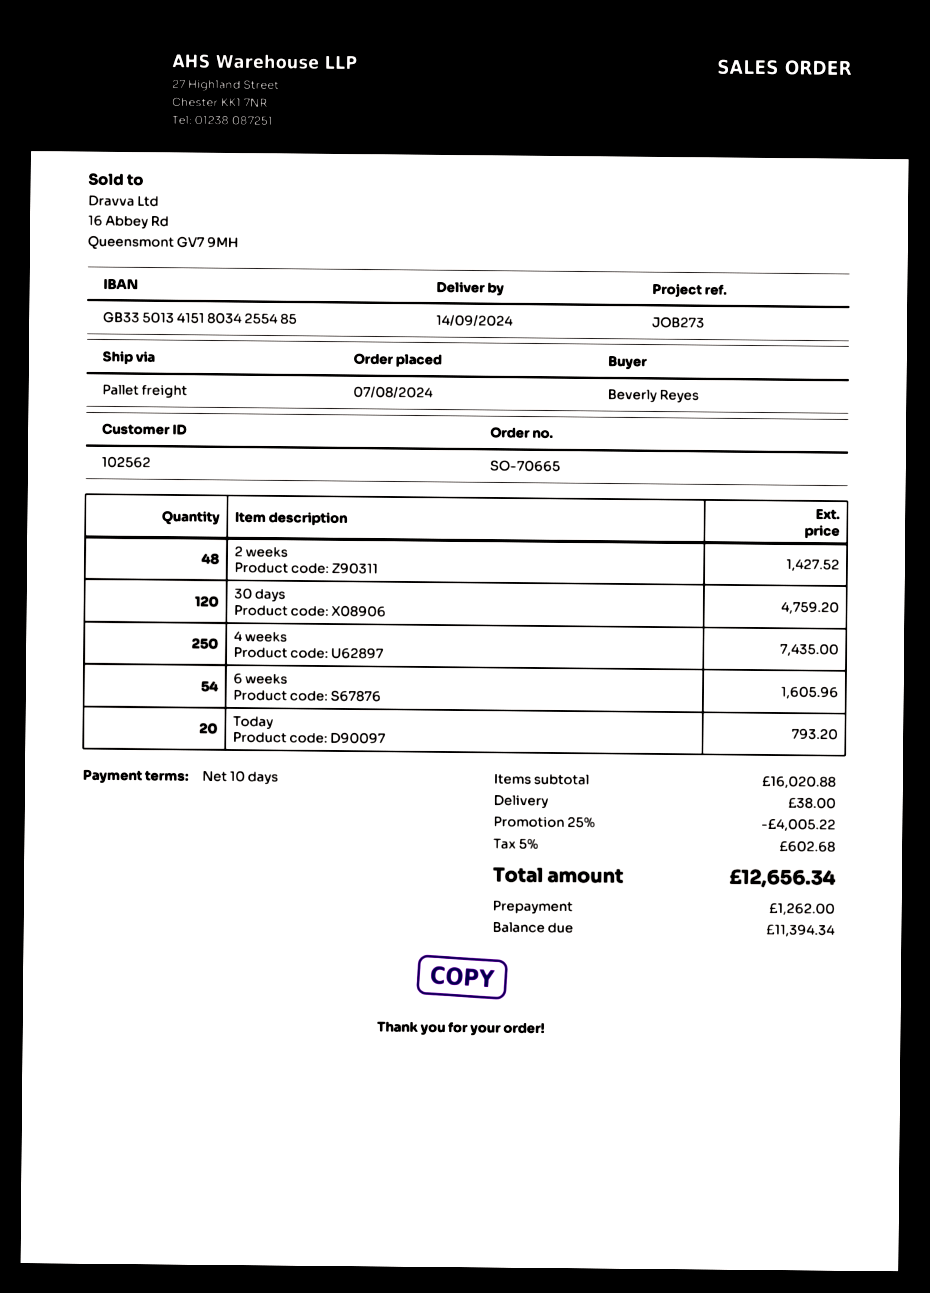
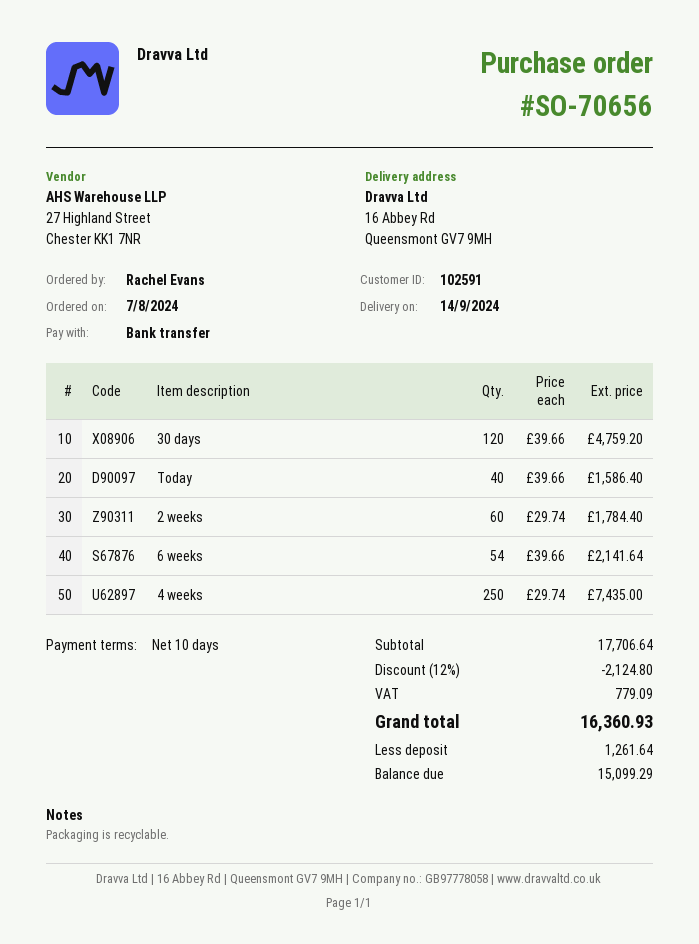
order number: SO-70665 -> SO-70656
customer number: 102562 -> 102591
ordered by: Beverly Reyes -> Rachel Evans
2 weeks: 48 for 1427.52 -> 60 for 1784.40
6 weeks: 54 for 1605.96 -> 54 for 2141.64
Today: 20 for 793.20 -> 40 for 1586.40
subtotal: 16020.88 -> 17706.64
discount: 25% = 4005.22 -> 12% = 2124.80
shipping: 38.00 -> none
tax: 602.68 -> 779.09
total: 12656.34 -> 16360.93
deposit: 1262.00 -> 1261.64
balance: 11394.34 -> 15099.29

